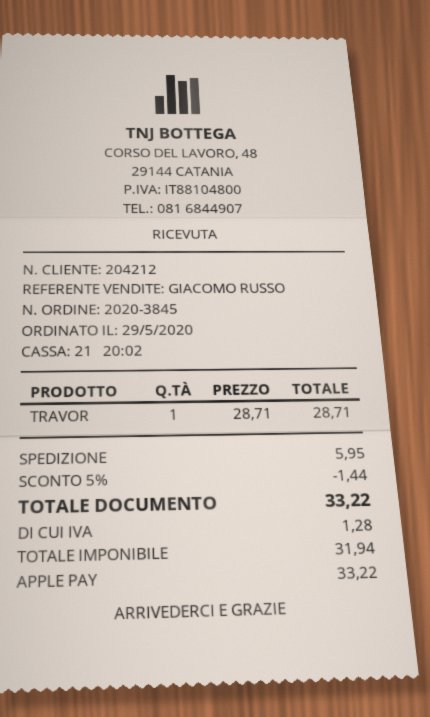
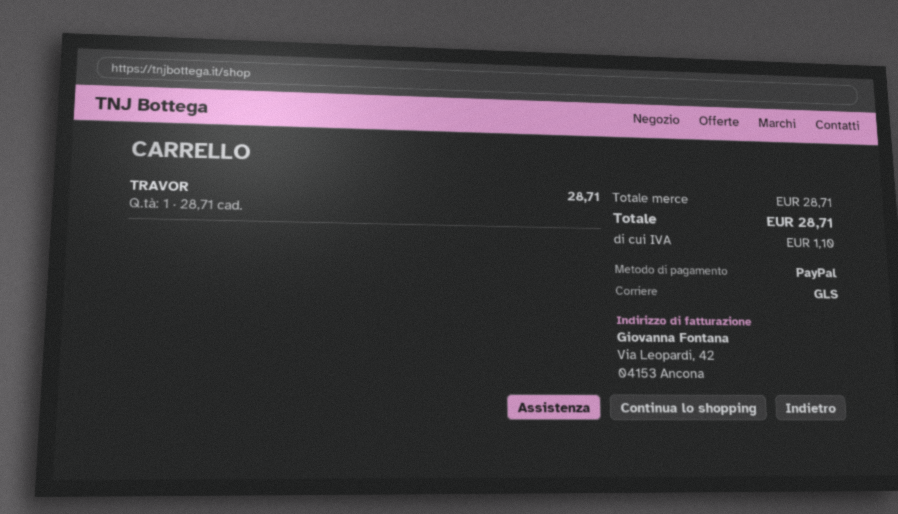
payment method: Apple Pay -> PayPal
discount: 5% = 1.44 -> none
shipping: 5.95 -> none
tax: 1.28 -> 1.10
total: 33.22 -> 28.71

